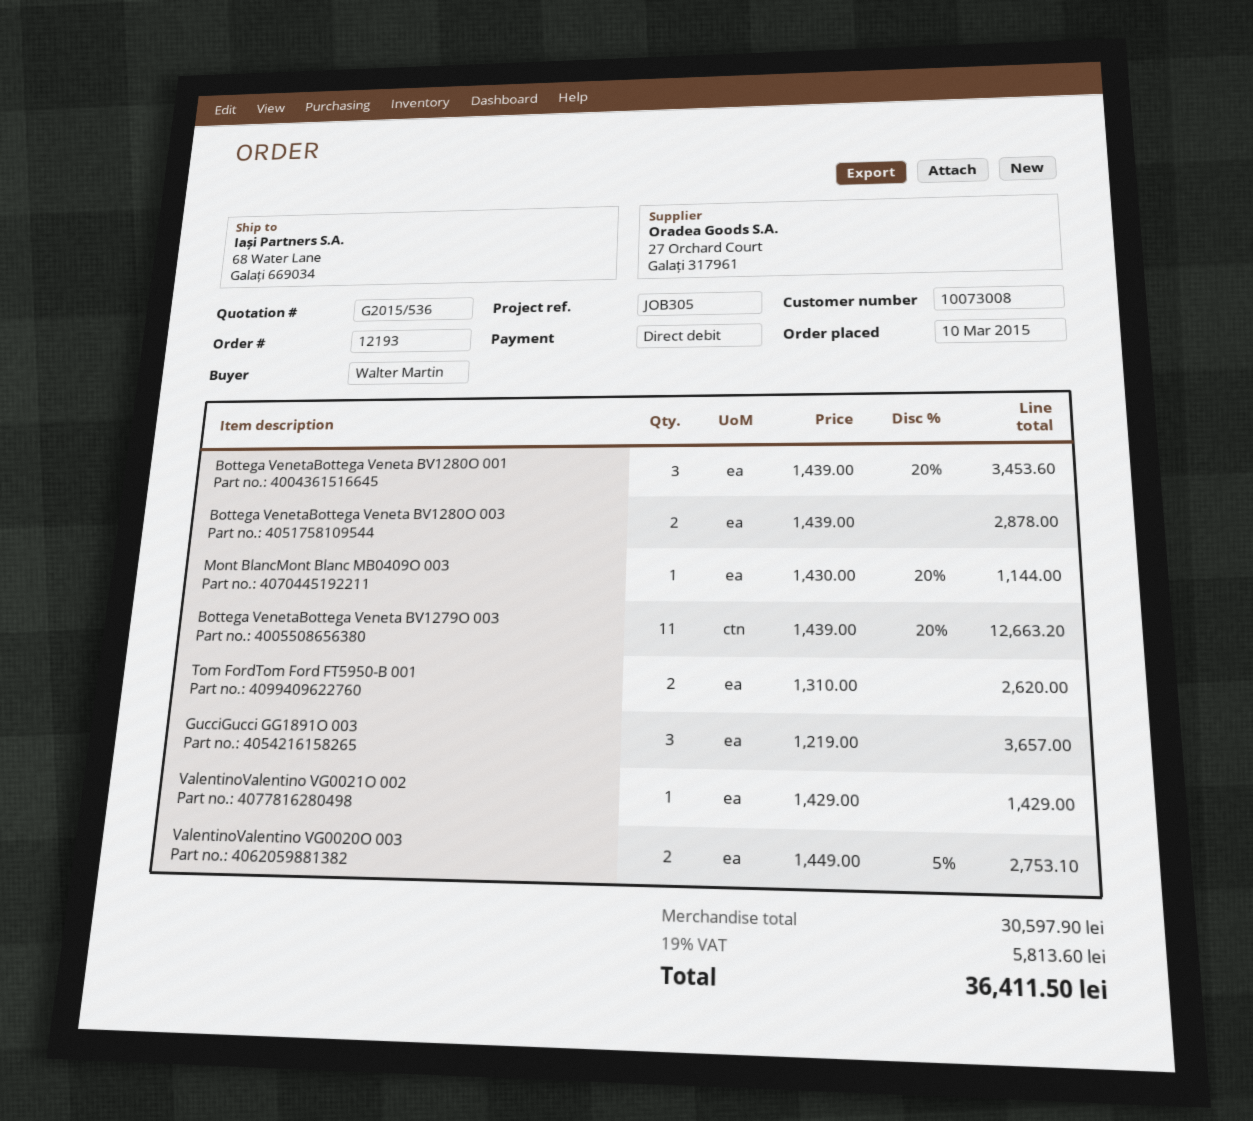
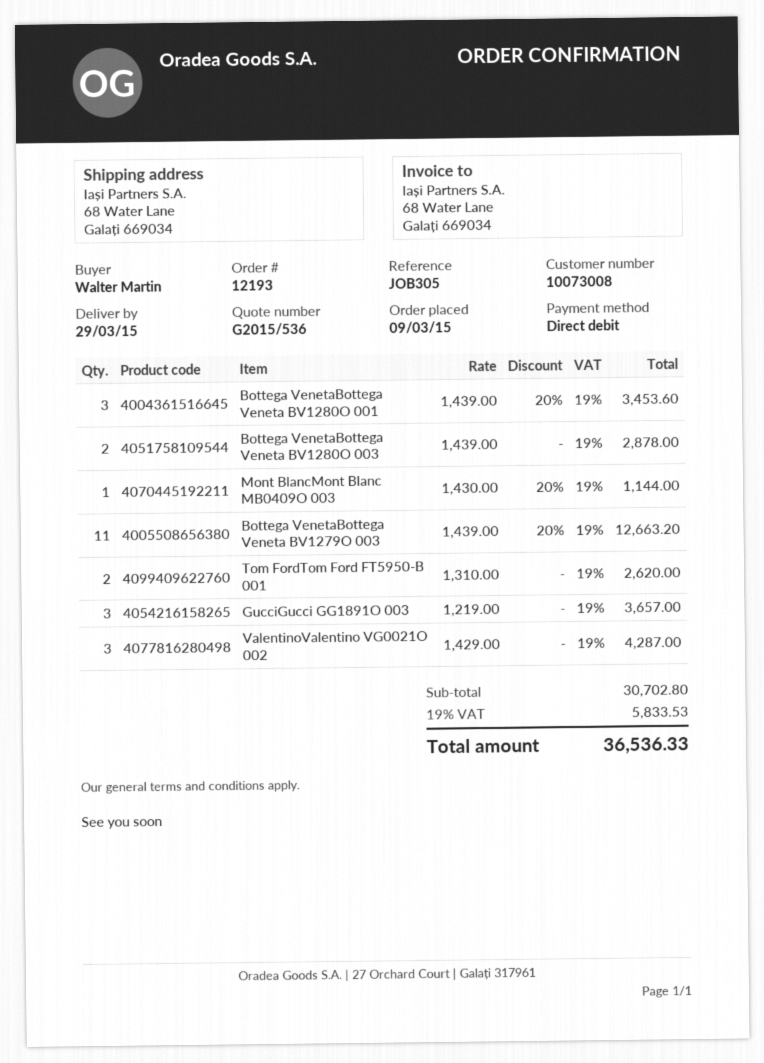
order date: 2015-03-10 -> 2015-03-09
ValentinoValentino VG0021O 002: 1 x 1429.00 = 1429.00 -> 3 x 1429.00 = 4287.00
ValentinoValentino VG0020O 003: 2 x 1449.00 - 5% = 2753.10 -> none
subtotal: 30597.90 -> 30702.80
tax: 19% = 5813.60 -> 19% = 5833.53
total: 36411.50 -> 36536.33

